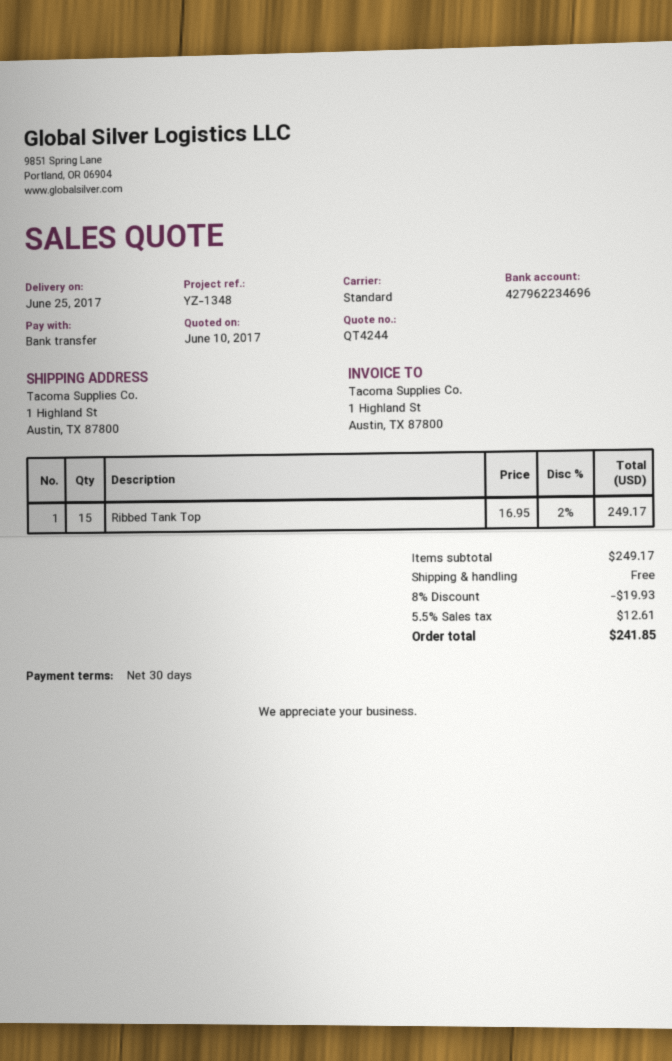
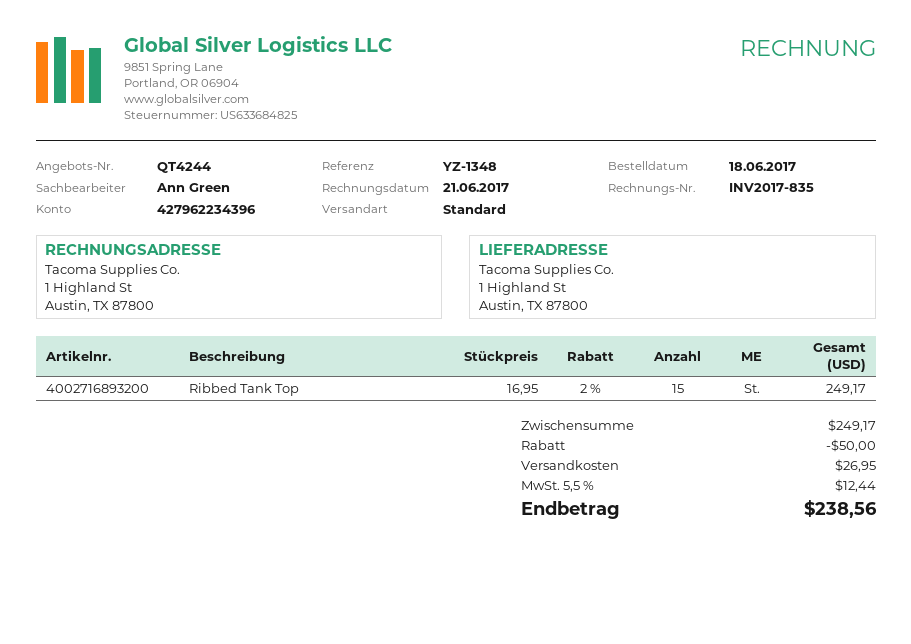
bank account: 427962234696 -> 427962234396
discount: 19.93 -> 50.00
shipping: 0.00 -> 26.95
tax: 5.5% = 12.61 -> 5.5% = 12.44
total: 241.85 -> 238.56

